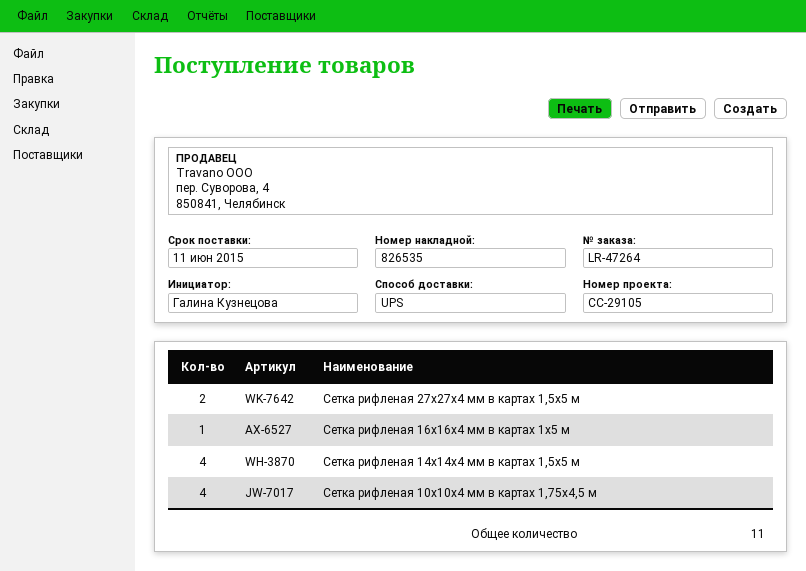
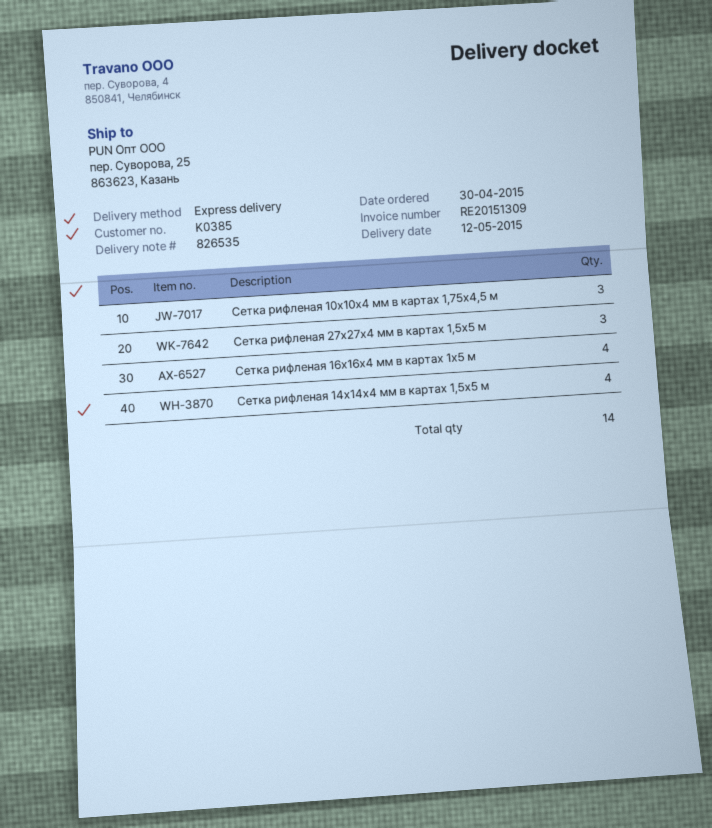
delivery date: 2015-06-11 -> 2015-05-12
shipping method: UPS -> express
Сетка рифленая 27х27х4 мм в картах 1,5х5 м: 2 -> 3
Сетка рифленая 16х16х4 мм в картах 1х5 м: 1 -> 4
Сетка рифленая 10х10х4 мм в картах 1,75х4,5 м: 4 -> 3
total quantity: 11 -> 14

